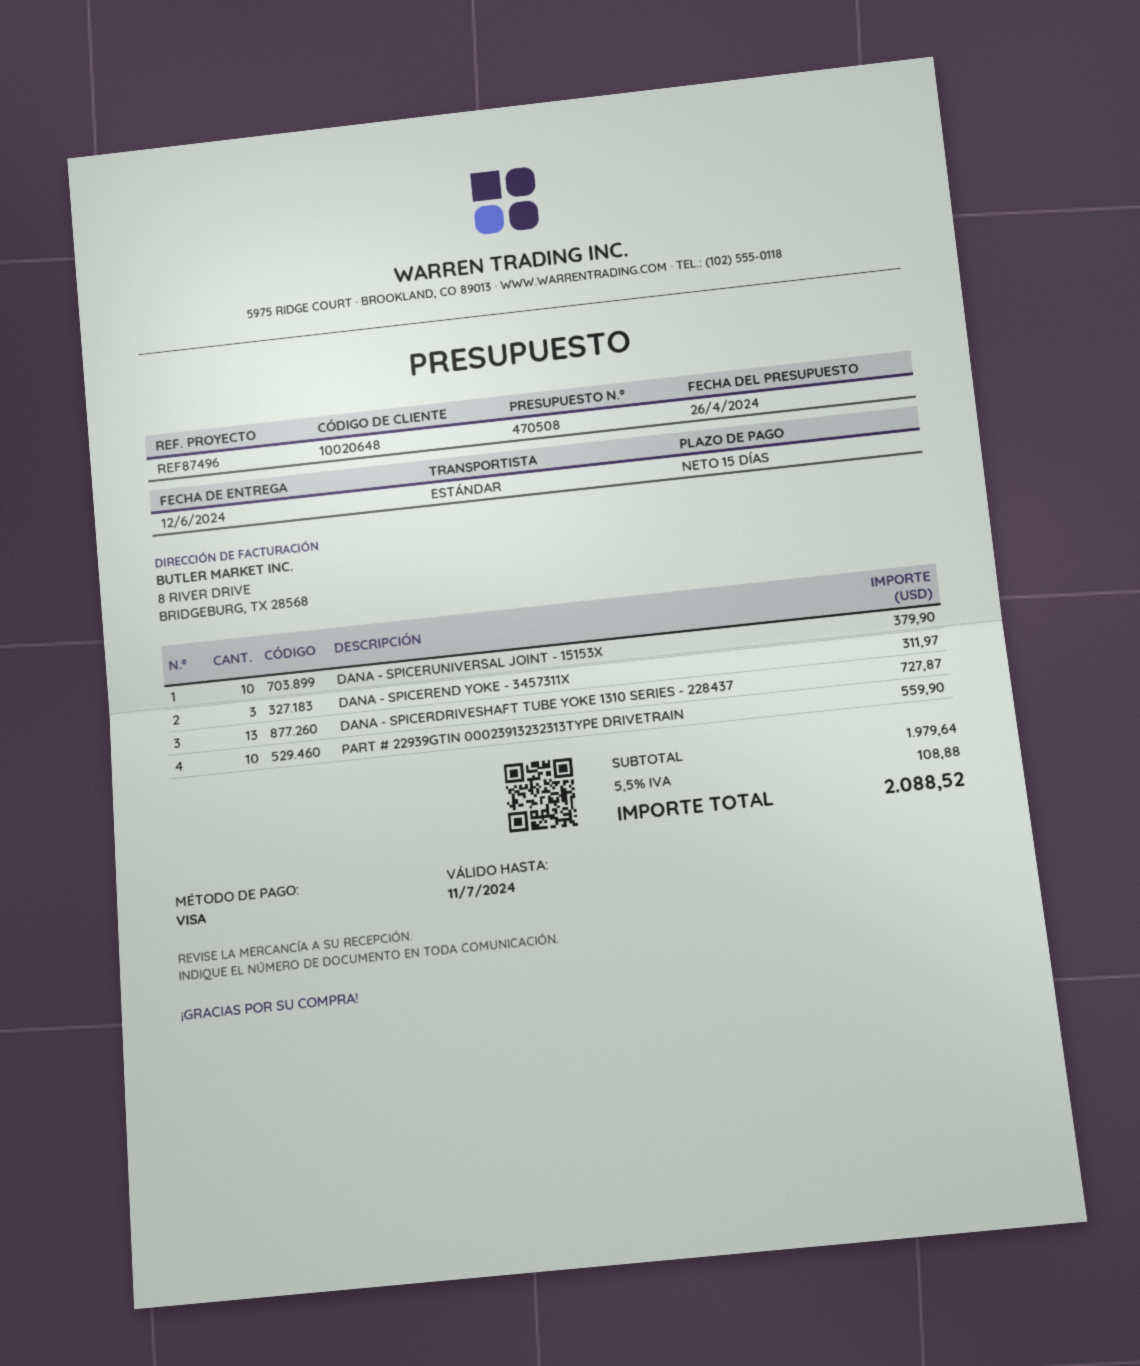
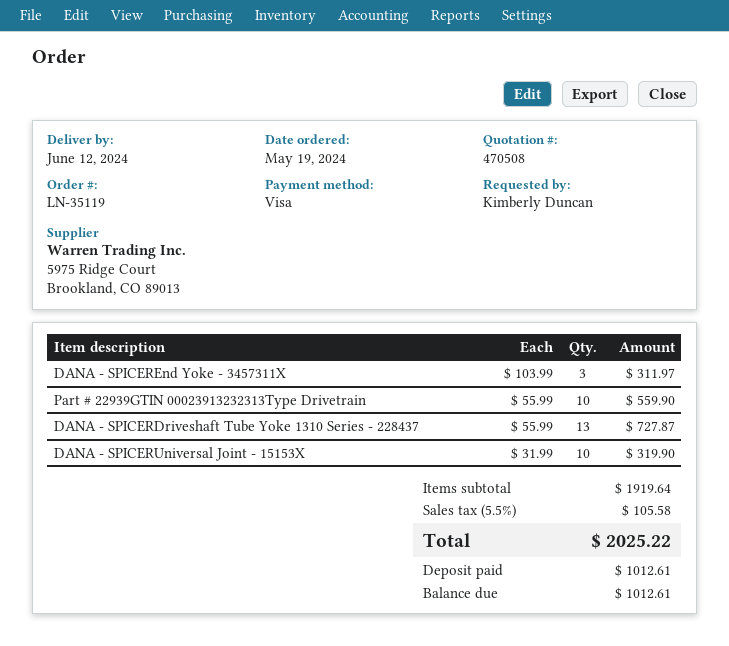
DANA - SPICERUNIVERSAL JOINT - 15153X: 10 for 379.90 -> 10 for 319.90
subtotal: 1979.64 -> 1919.64
tax: 5.5% = 108.88 -> 5.5% = 105.58
total: 2088.52 -> 2025.22

